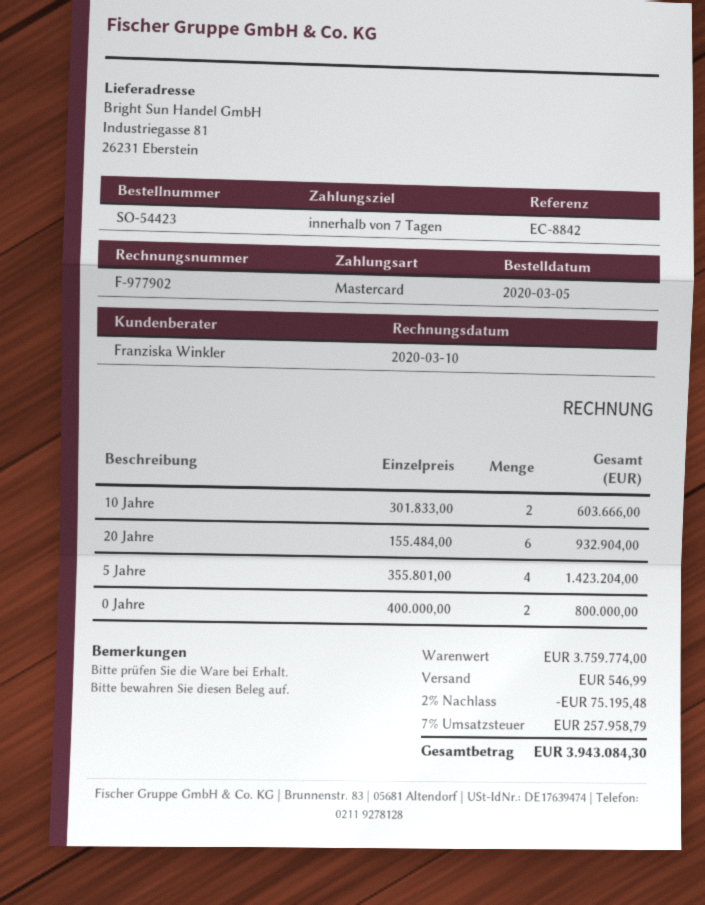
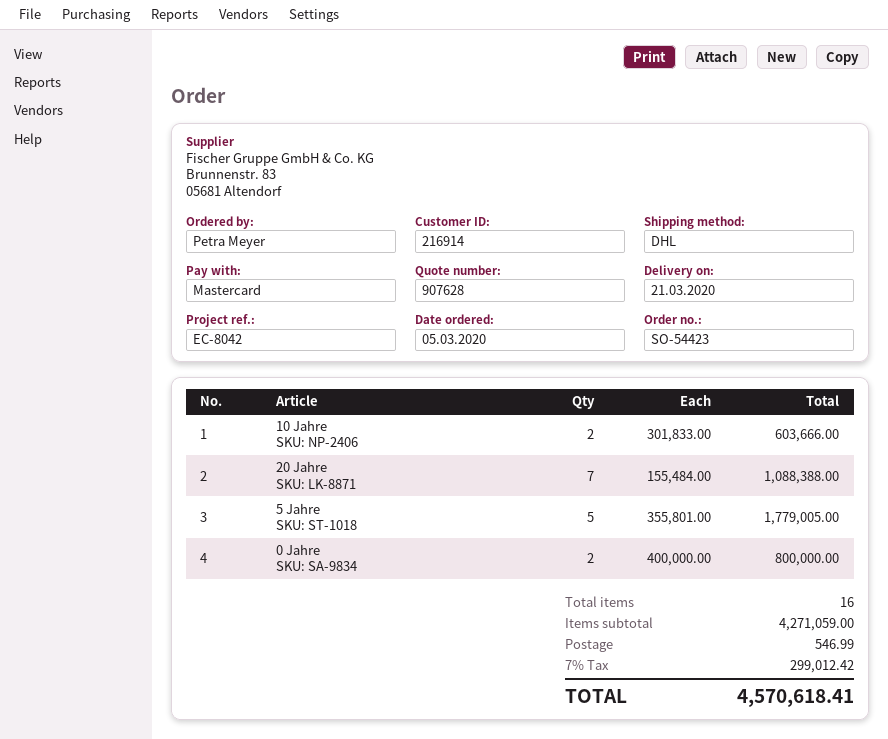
reference: EC-8842 -> EC-8042
20 Jahre: 6 x 155484.00 = 932904.00 -> 7 x 155484.00 = 1088388.00
5 Jahre: 4 x 355801.00 = 1423204.00 -> 5 x 355801.00 = 1779005.00
subtotal: 3759774.00 -> 4271059.00
discount: 2% = 75195.48 -> none
tax: 7% = 257958.79 -> 7% = 299012.42
total: 3943084.30 -> 4570618.41

